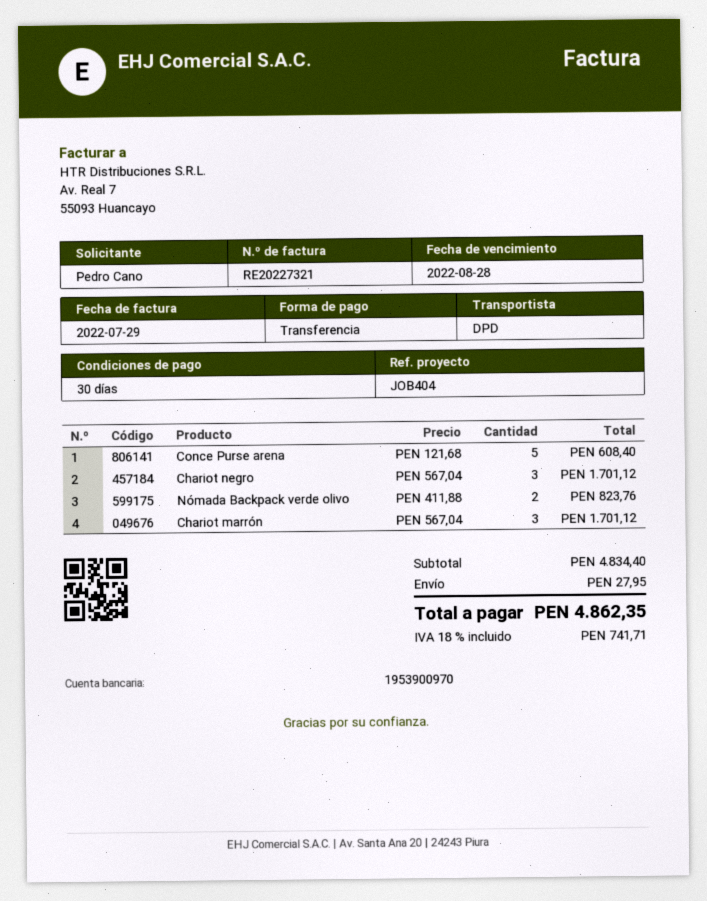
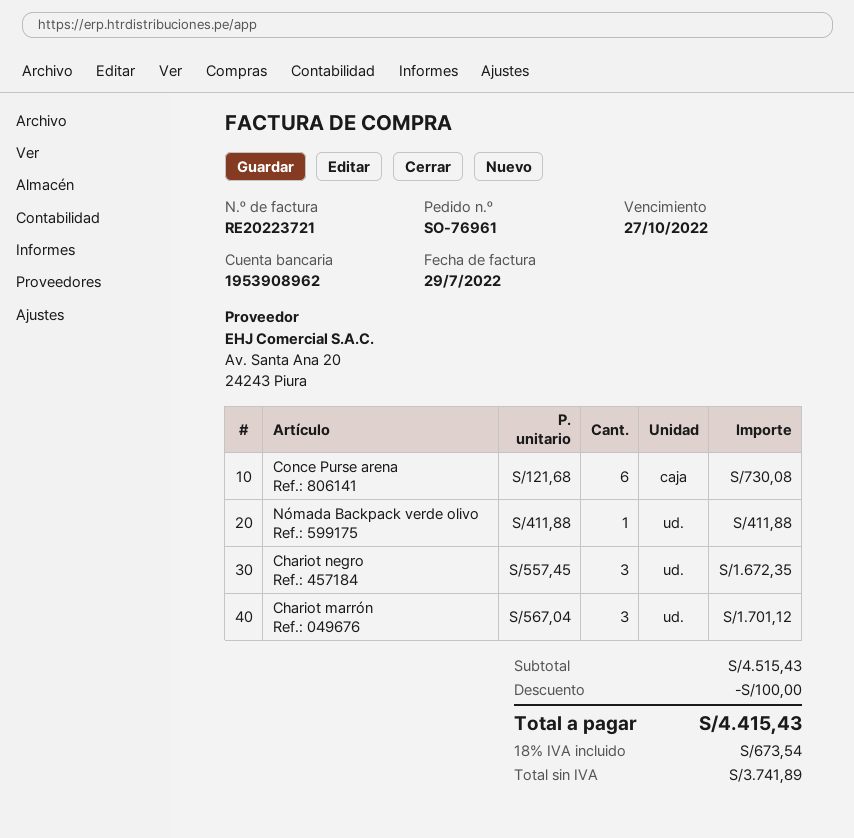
invoice number: RE20227321 -> RE20223721
due date: 2022-08-28 -> 2022-10-27
bank account: 1953900970 -> 1953908962
Conce Purse arena: 5 x 121.68 = 608.40 -> 6 x 121.68 = 730.08
Chariot negro: 3 x 567.04 = 1701.12 -> 3 x 557.45 = 1672.35
Nómada Backpack verde olivo: 2 x 411.88 = 823.76 -> 1 x 411.88 = 411.88
subtotal: 4834.40 -> 4515.43
discount: none -> 100.00
shipping: 27.95 -> none
tax: 18% = 741.71 -> 18% = 673.54
total: 4862.35 -> 4415.43

